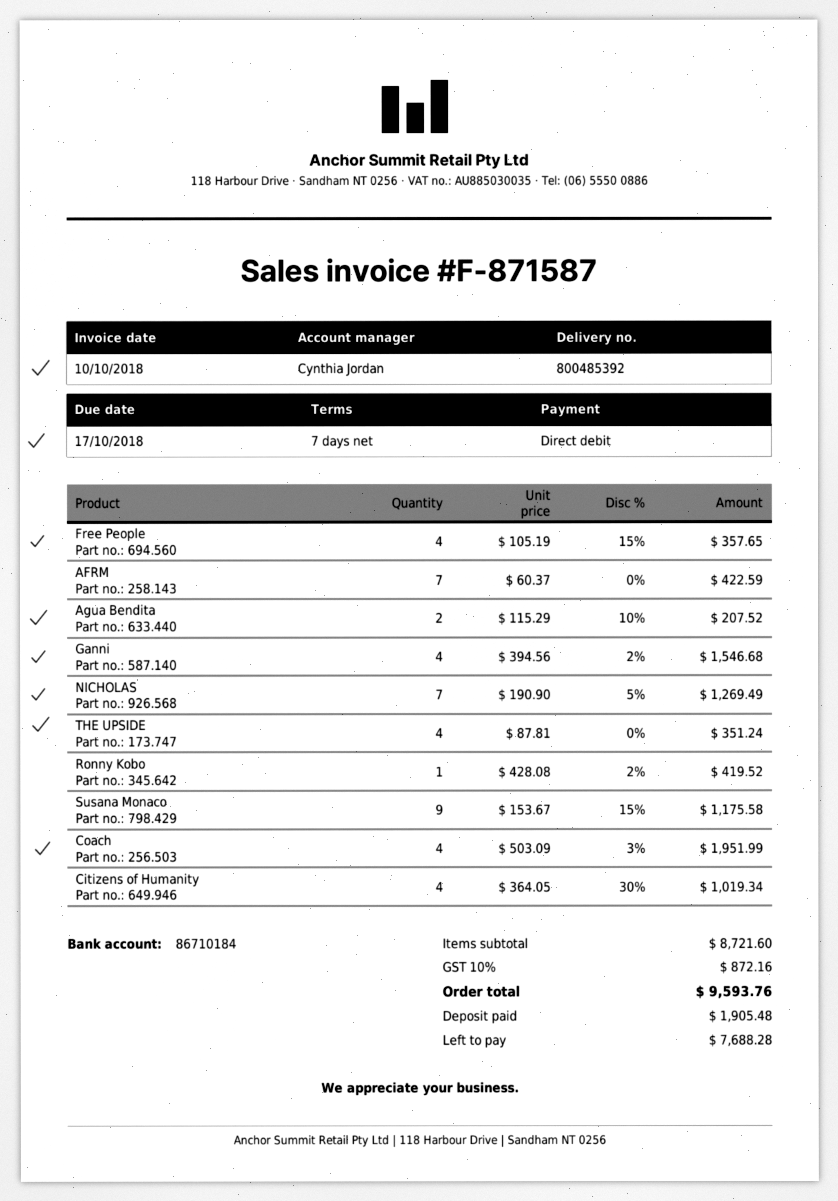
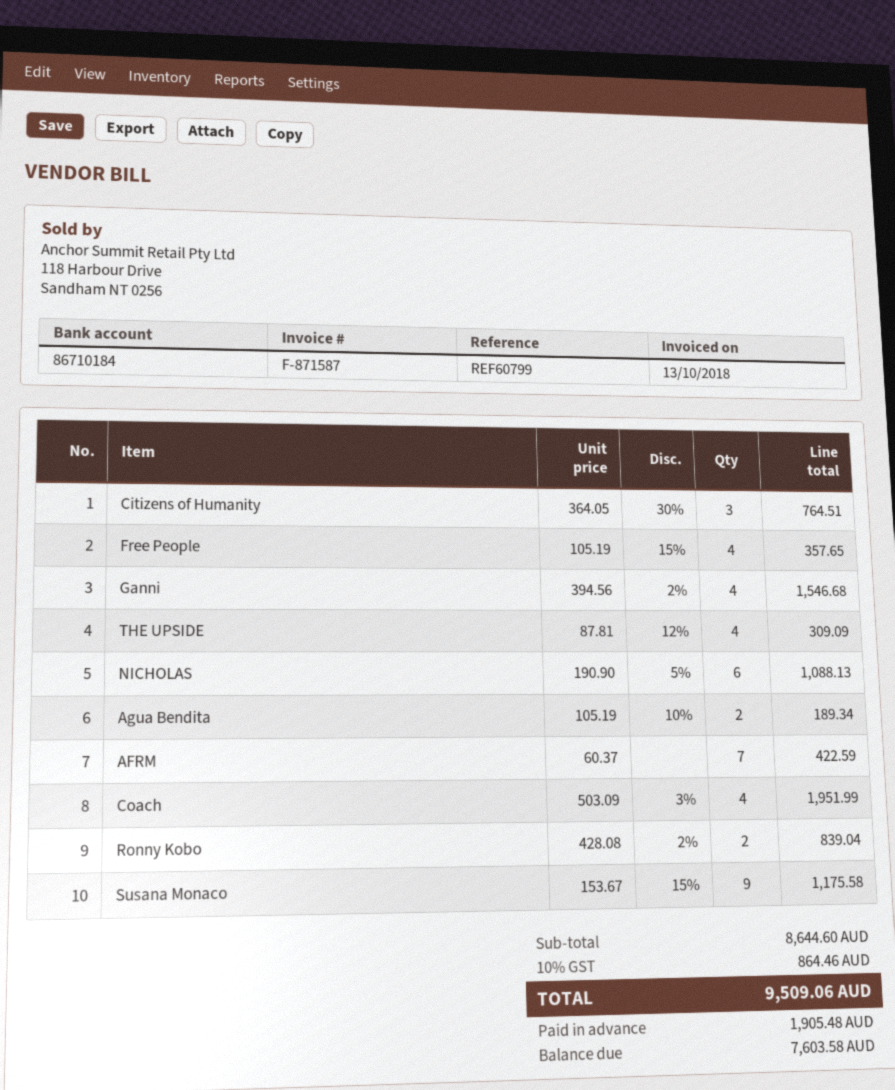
invoice date: 2018-10-10 -> 2018-10-13
Agua Bendita: 2 x 115.29 - 10% = 207.52 -> 2 x 105.19 - 10% = 189.34
NICHOLAS: 7 x 190.90 - 5% = 1269.49 -> 6 x 190.90 - 5% = 1088.13
THE UPSIDE: 4 x 87.81 = 351.24 -> 4 x 87.81 - 12% = 309.09
Ronny Kobo: 1 x 428.08 - 2% = 419.52 -> 2 x 428.08 - 2% = 839.04
Citizens of Humanity: 4 x 364.05 - 30% = 1019.34 -> 3 x 364.05 - 30% = 764.51
subtotal: 8721.60 -> 8644.60
tax: 10% = 872.16 -> 10% = 864.46
total: 9593.76 -> 9509.06
balance: 7688.28 -> 7603.58

